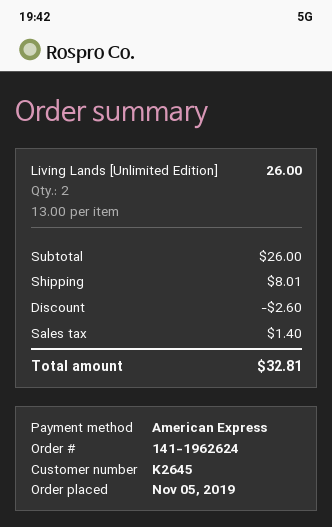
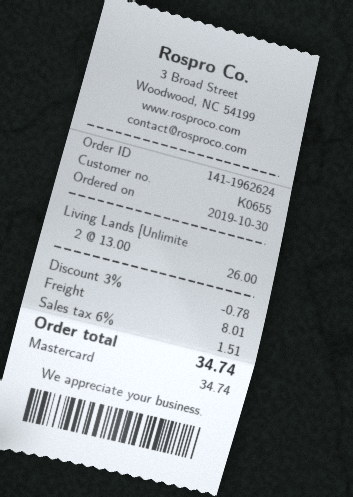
order date: 2019-11-05 -> 2019-10-30
customer number: K2645 -> K0655
payment method: American Express -> Mastercard
discount: 2.60 -> 0.78
tax: 1.40 -> 1.51
total: 32.81 -> 34.74

